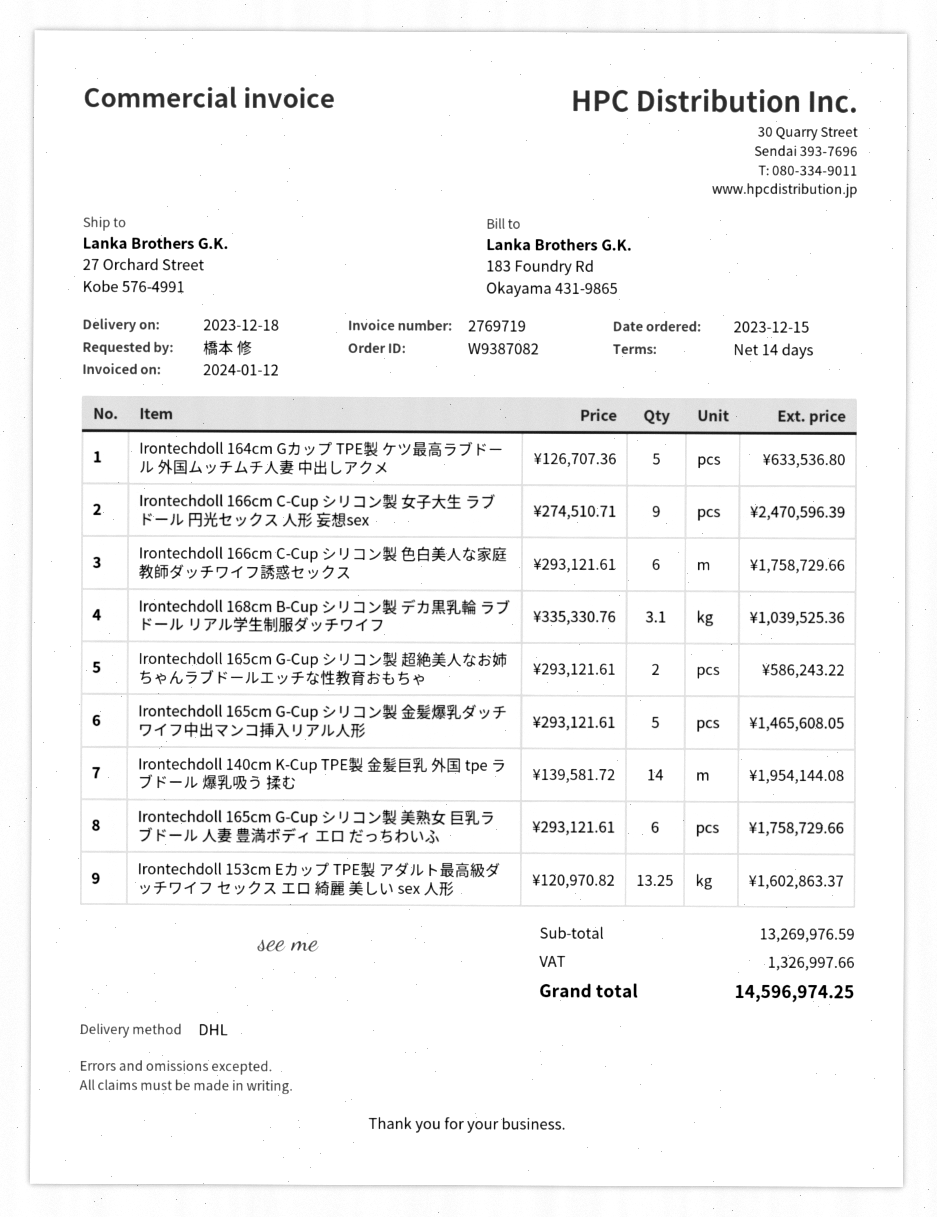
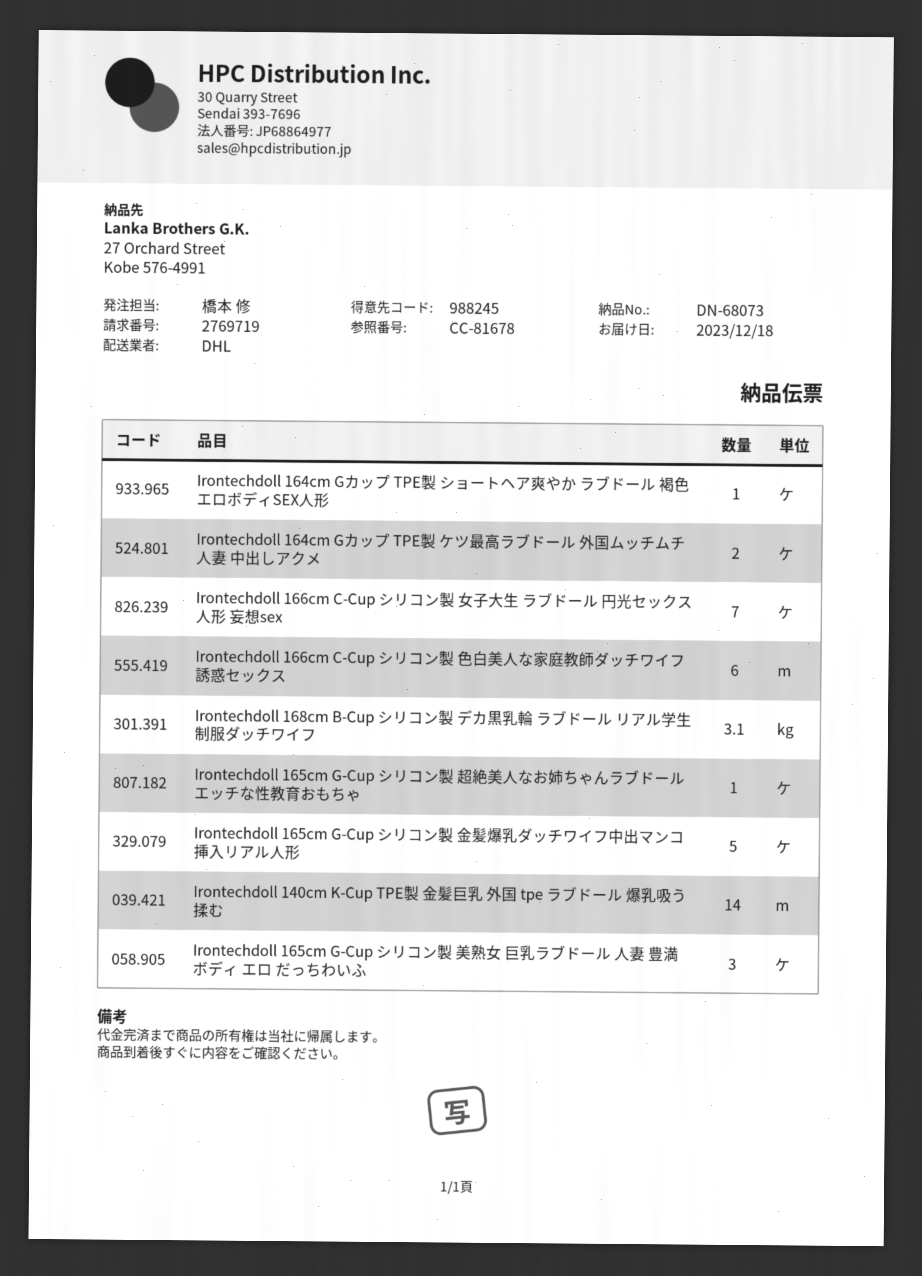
Irontechdoll 164cm Gカップ TPE製 ケツ最高ラブドール 外国ムッチムチ人妻 中出しアクメ: 5 -> 2
Irontechdoll 166cm C-Cup シリコン製 女子大生 ラブドール 円光セックス 人形 妄想sex: 9 -> 7
Irontechdoll 165cm G-Cup シリコン製 超絶美人なお姉ちゃんラブドールエッチな性教育おもちゃ: 2 -> 1
Irontechdoll 165cm G-Cup シリコン製 美熟女 巨乳ラブドール 人妻 豊満ボディ エロ だっちわいふ: 6 -> 3
Irontechdoll 153cm Eカップ TPE製 アダルト最高級ダッチワイフ セックス エロ 綺麗 美しい sex 人形: 13.25 -> none
Irontechdoll 164cm Gカップ TPE製 ショートヘア爽やか ラブドール 褐色エロボディSEX人形: none -> 1

